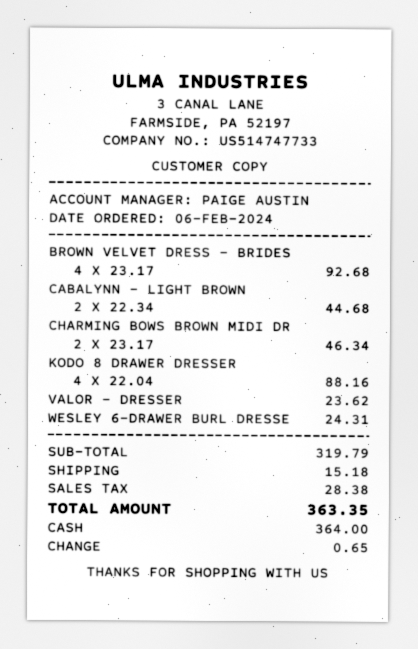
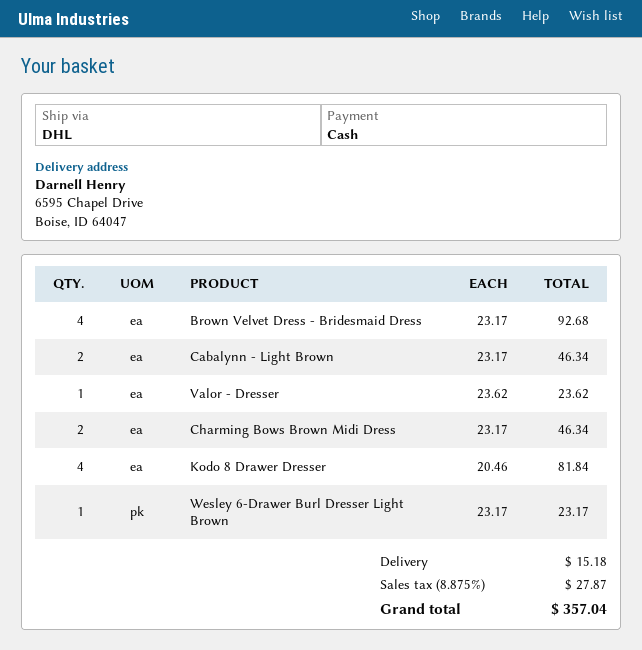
CABALYNN - LIGHT BROWN: 2 x 22.34 = 44.68 -> 2 x 23.17 = 46.34
KODO 8 DRAWER DRESSER: 4 x 22.04 = 88.16 -> 4 x 20.46 = 81.84
WESLEY 6-DRAWER BURL DRESSE: 1 x 24.31 = 24.31 -> 1 x 23.17 = 23.17
tax: 28.38 -> 27.87
total: 363.35 -> 357.04

